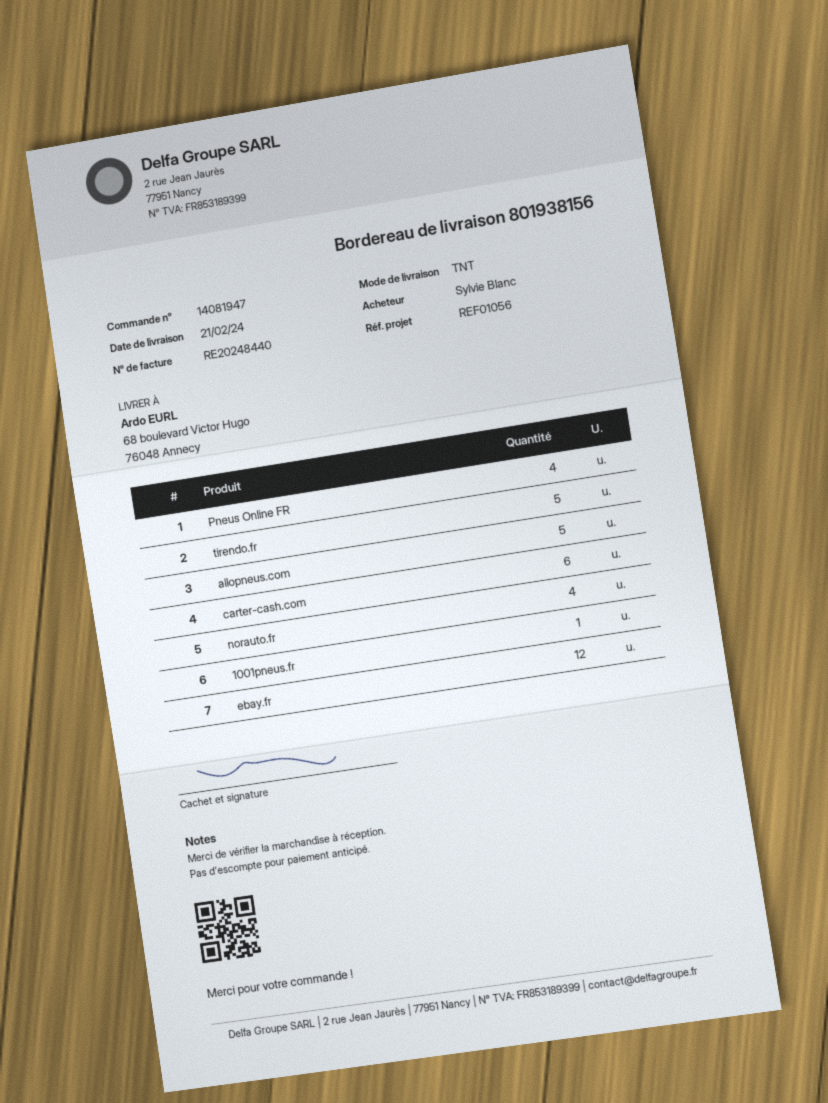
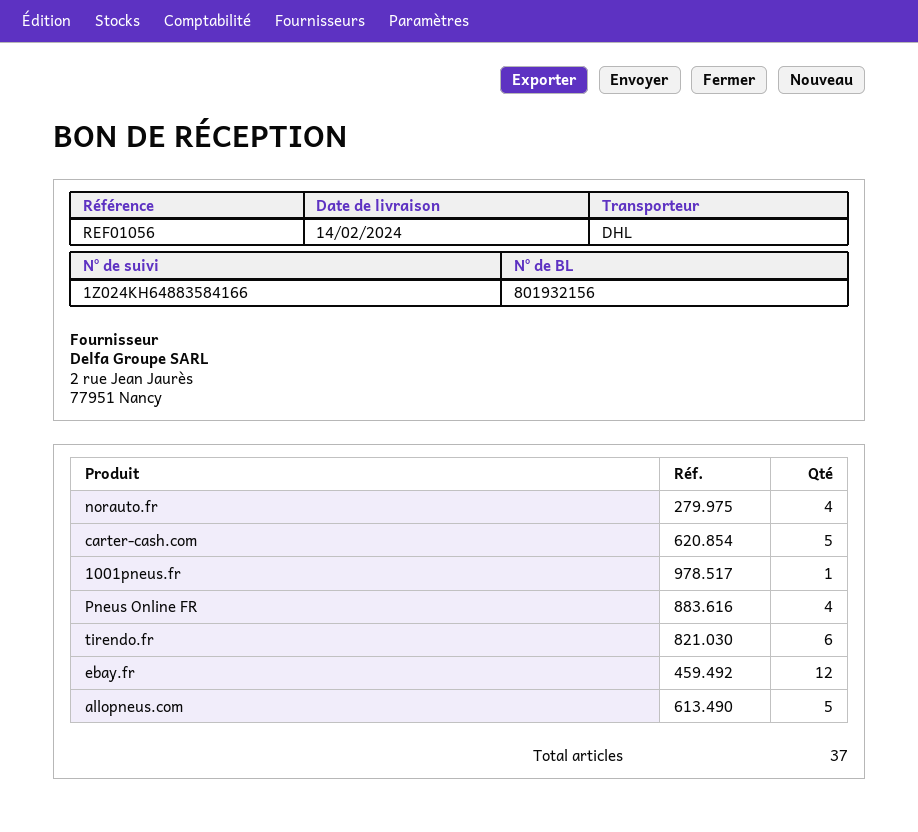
delivery note number: 801938156 -> 801932156
delivery date: 2024-02-21 -> 2024-02-14
shipping method: TNT -> DHL
tirendo.fr: 5 -> 6
carter-cash.com: 6 -> 5

